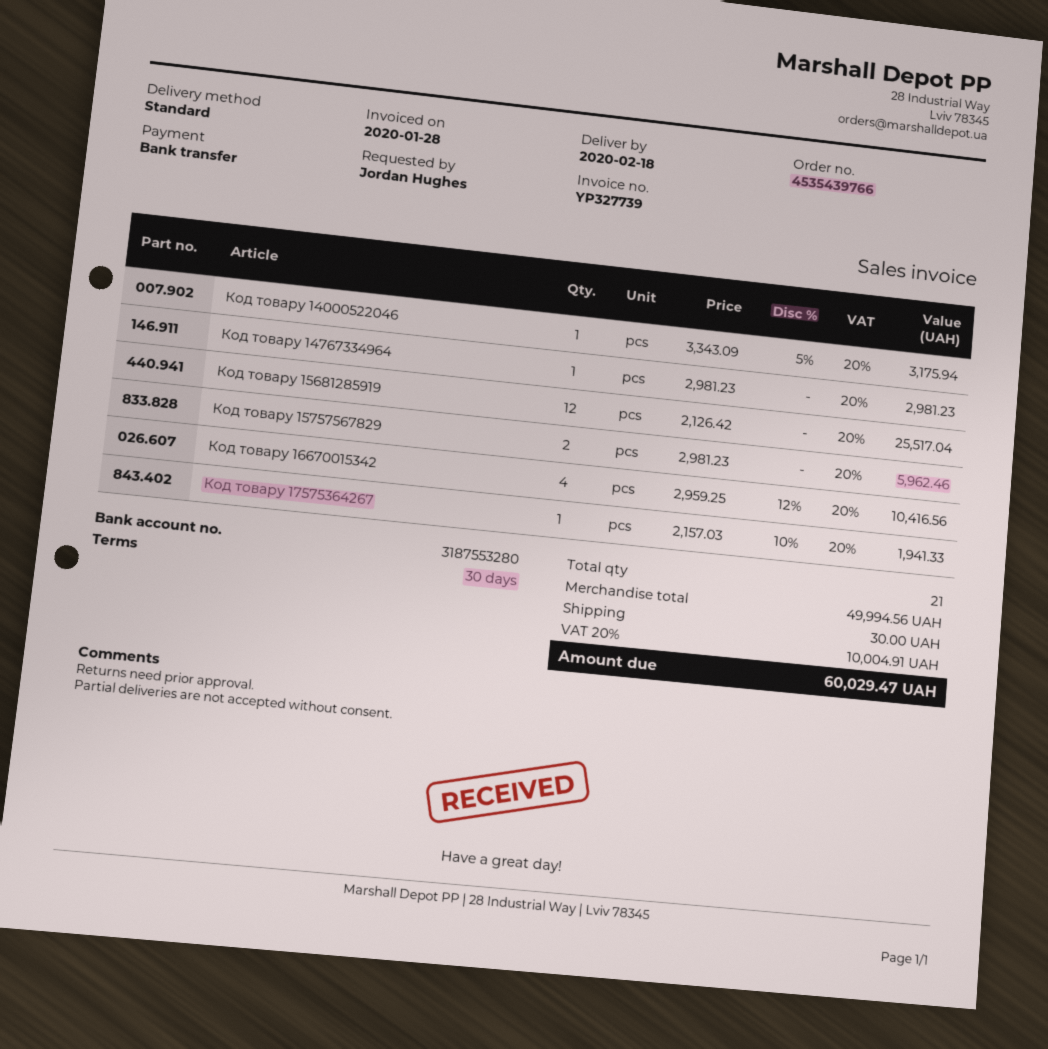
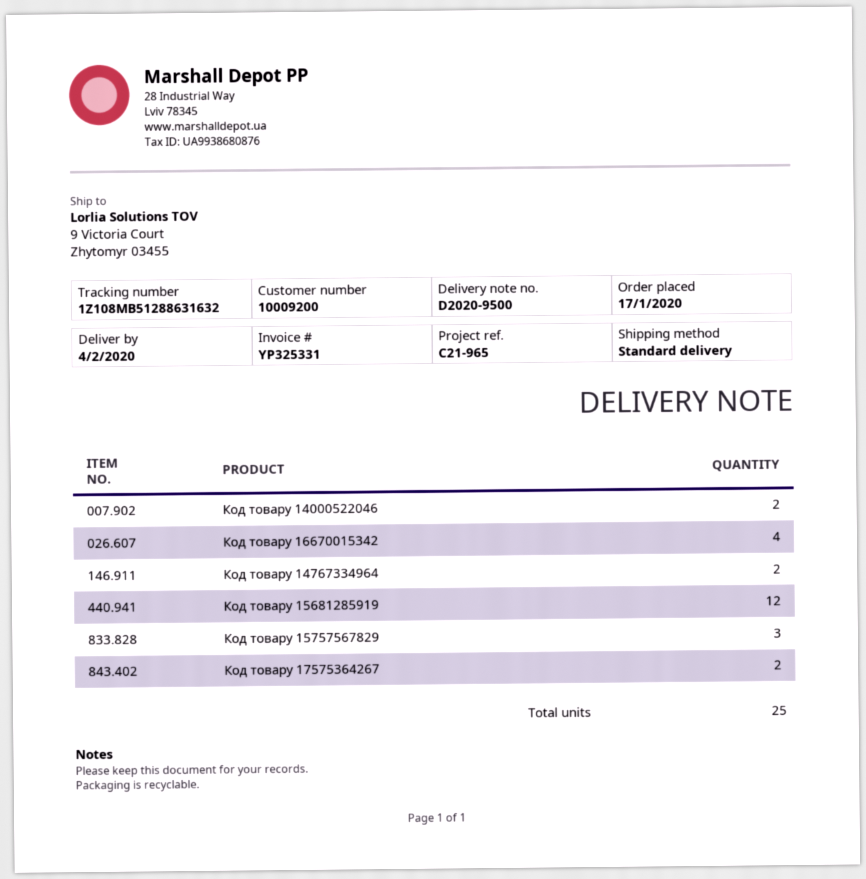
delivery date: 2020-02-18 -> 2020-02-04
invoice number: YP327739 -> YP325331
Код товару 14000522046: 1 -> 2
Код товару 14767334964: 1 -> 2
Код товару 15757567829: 2 -> 3
Код товару 17575364267: 1 -> 2
total quantity: 21 -> 25

